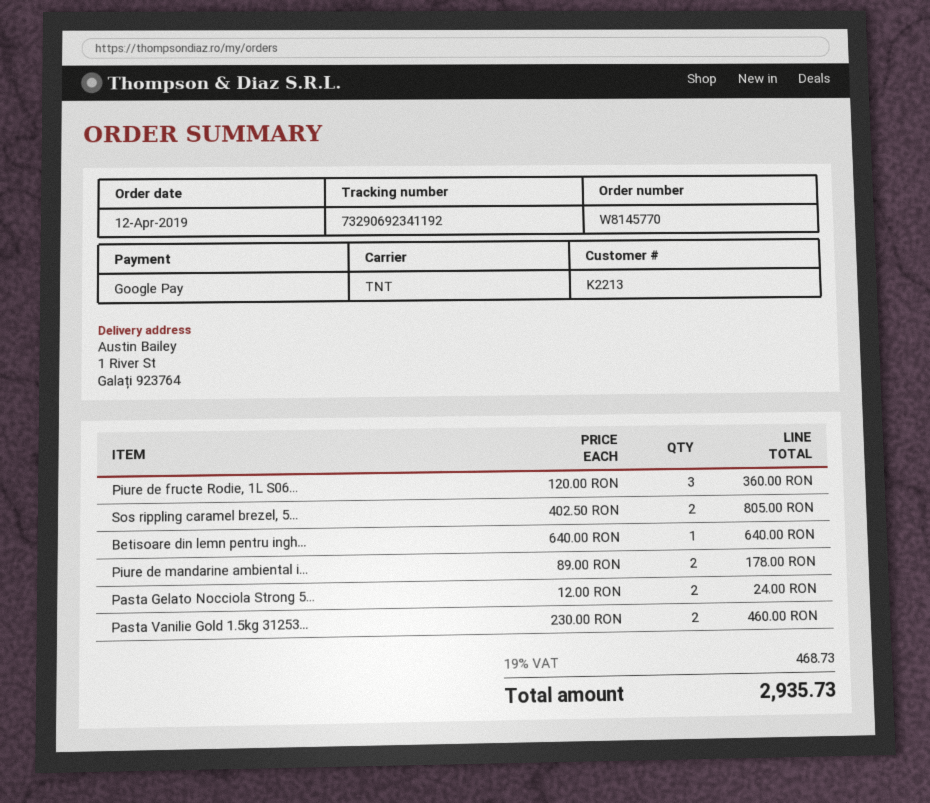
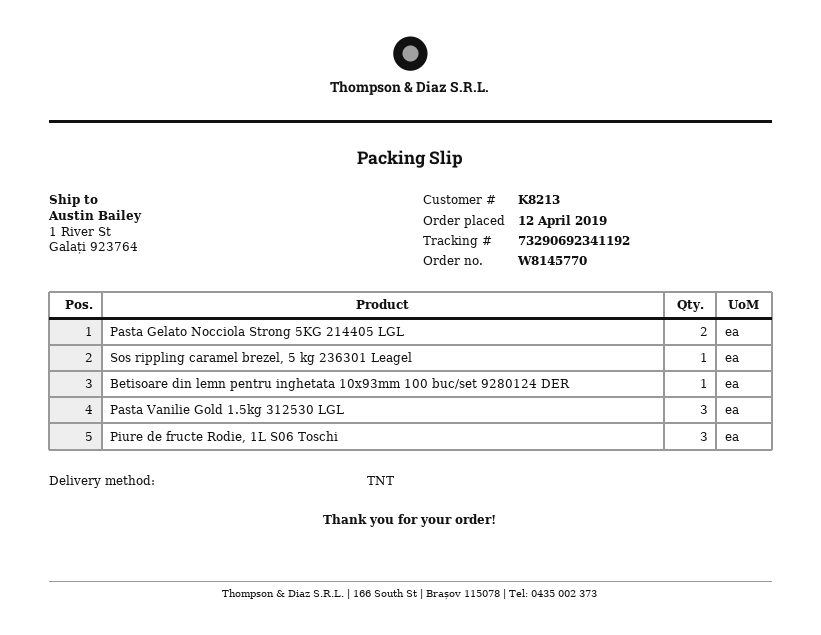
customer number: K2213 -> K8213
Sos rippling caramel brezel, 5...: 2 -> 1
Piure de mandarine ambiental i...: 2 -> none
Pasta Vanilie Gold 1.5kg 31253...: 2 -> 3

